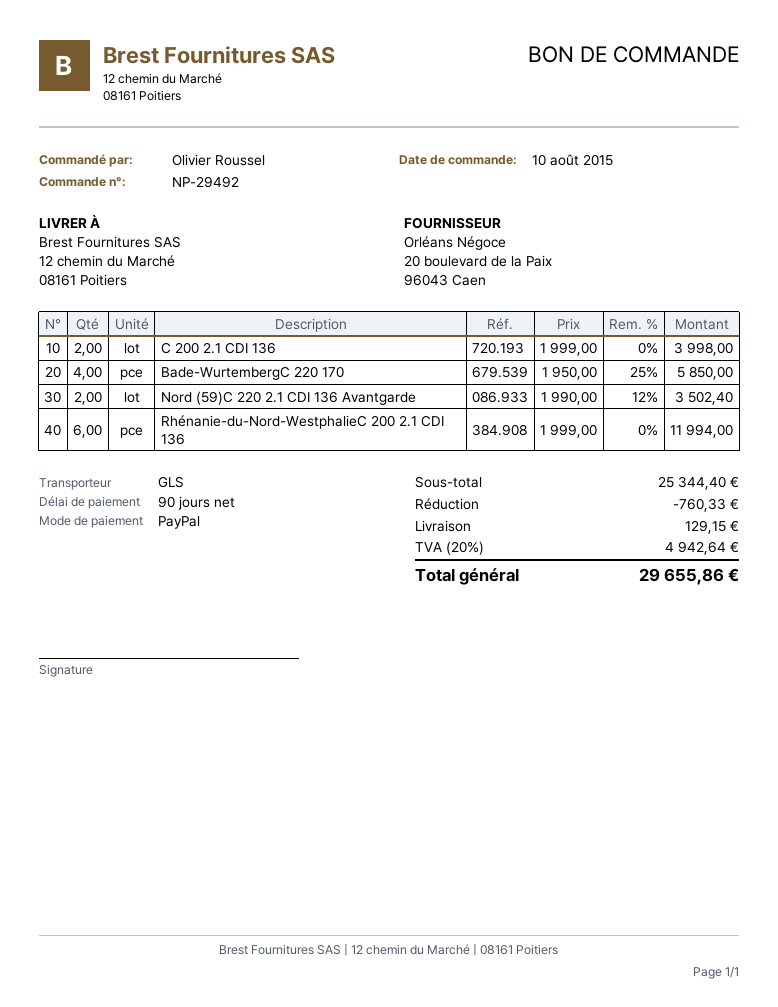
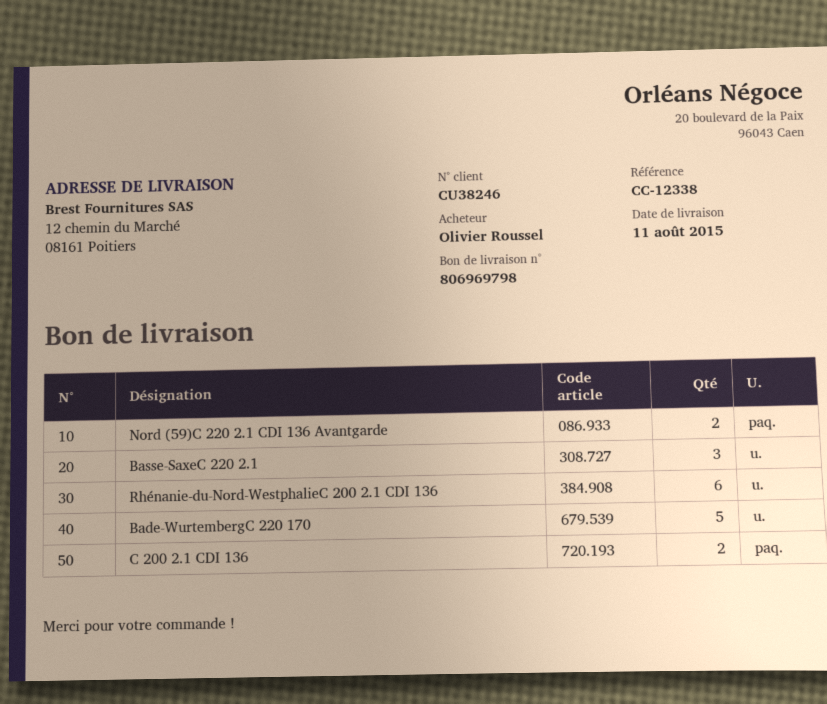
Bade-WurtembergC 220 170: 4 -> 5
Basse-SaxeC 220 2.1: none -> 3

